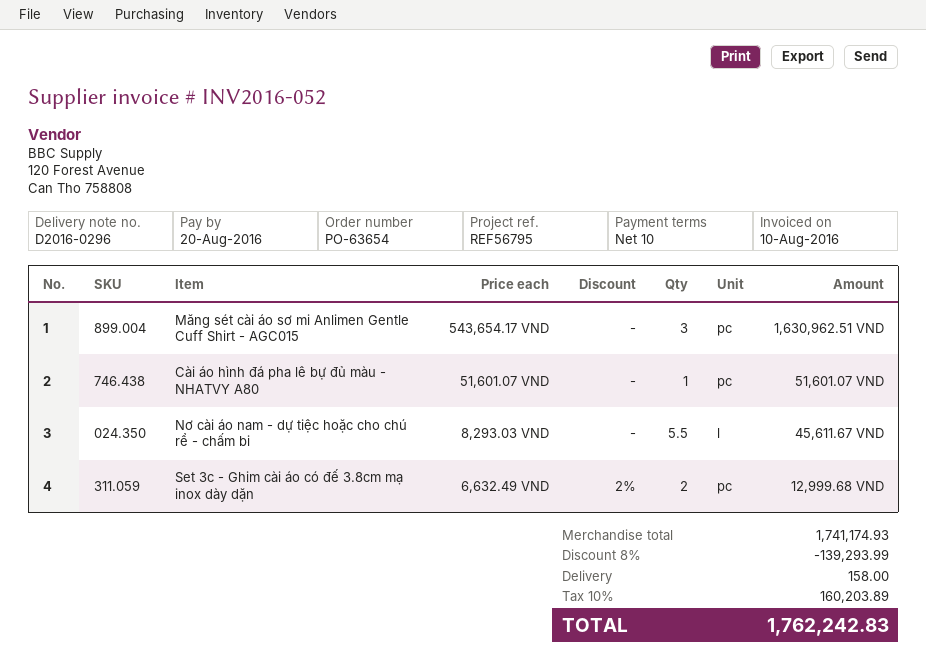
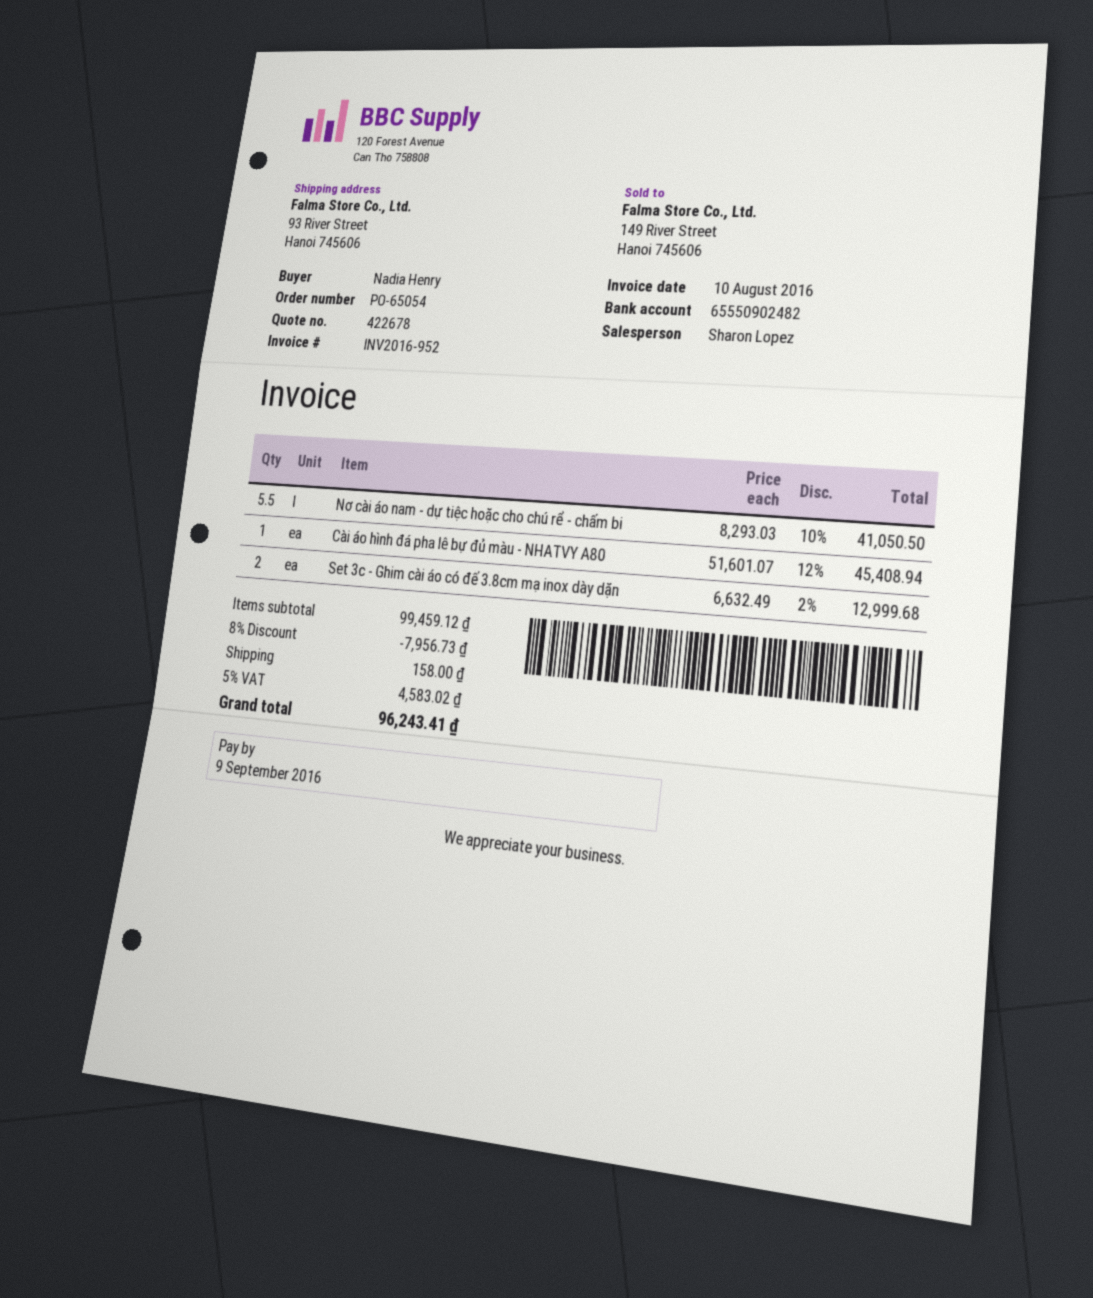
order number: PO-63654 -> PO-65054
invoice number: INV2016-052 -> INV2016-952
due date: 2016-08-20 -> 2016-09-09
Măng sét cài áo sơ mi Anlimen Gentle Cuff Shirt - AGC015: 3 x 543654.17 = 1630962.51 -> none
Cài áo hình đá pha lê bự đủ màu - NHATVY A80: 1 x 51601.07 = 51601.07 -> 1 x 51601.07 - 12% = 45408.94
Nơ cài áo nam - dự tiệc hoặc cho chú rể - chấm bi: 5.5 x 8293.03 = 45611.67 -> 5.5 x 8293.03 - 10% = 41050.50
subtotal: 1741174.93 -> 99459.12
discount: 8% = 139293.99 -> 8% = 7956.73
tax: 10% = 160203.89 -> 5% = 4583.02
total: 1762242.83 -> 96243.41

